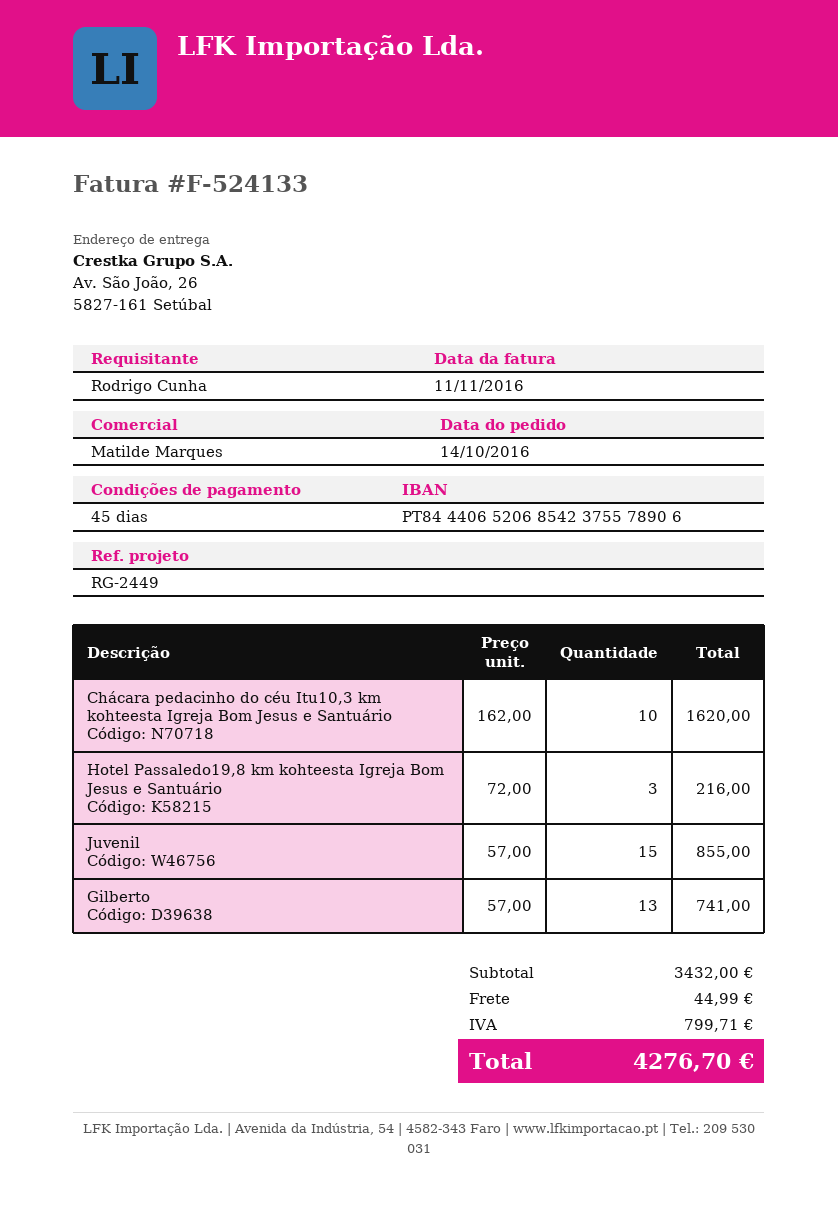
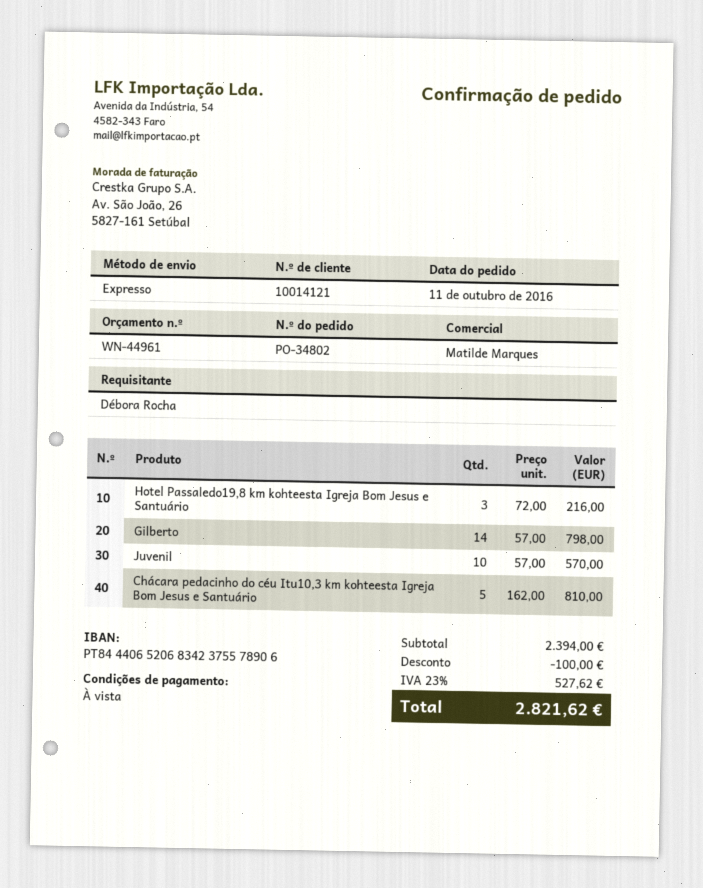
order date: 2016-10-14 -> 2016-10-11
payment terms: 45 days -> on receipt
ordered by: Rodrigo Cunha -> Débora Rocha
bank account: PT84440652068542375578906 -> PT84440652068342375578906
Chácara pedacinho do céu Itu10,3 km kohteesta Igreja Bom Jesus e Santuário: 10 x 162.00 = 1620.00 -> 5 x 162.00 = 810.00
Juvenil: 15 x 57.00 = 855.00 -> 10 x 57.00 = 570.00
Gilberto: 13 x 57.00 = 741.00 -> 14 x 57.00 = 798.00
subtotal: 3432.00 -> 2394.00
discount: none -> 100.00
shipping: 44.99 -> none
tax: 799.71 -> 527.62
total: 4276.70 -> 2821.62

